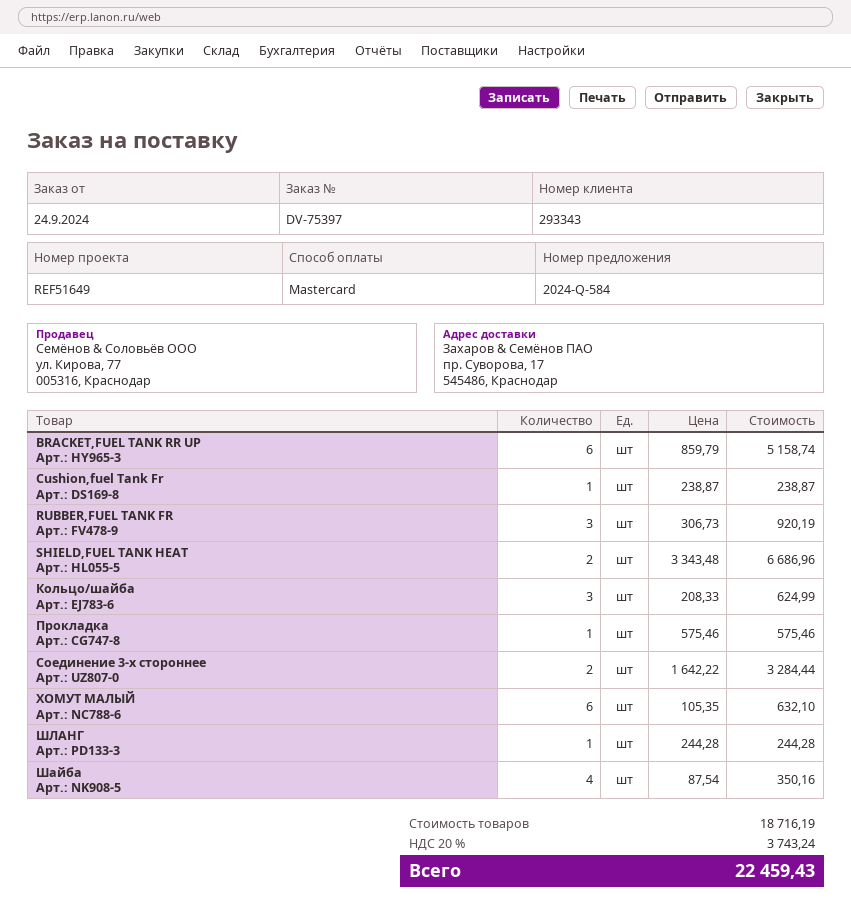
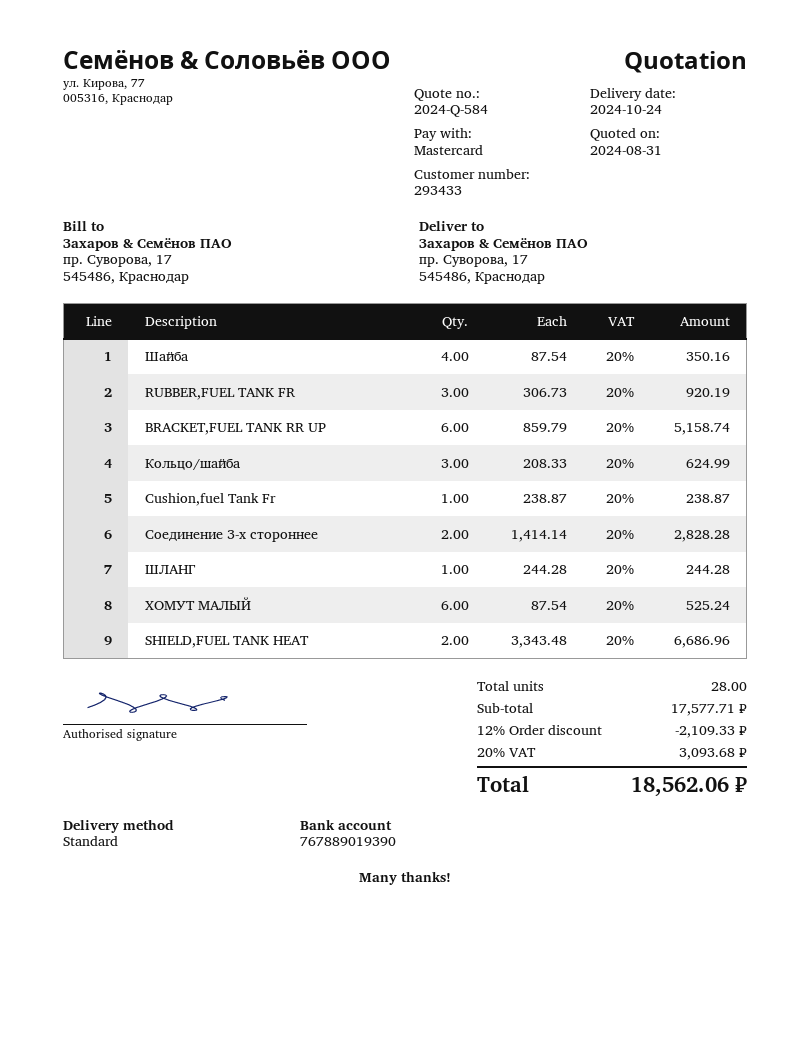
customer number: 293343 -> 293433
Прокладка: 1 x 575.46 = 575.46 -> none
Соединение 3-х стороннее: 2 x 1642.22 = 3284.44 -> 2 x 1414.14 = 2828.28
ХОМУТ МАЛЫЙ: 6 x 105.35 = 632.10 -> 6 x 87.54 = 525.24
subtotal: 18716.19 -> 17577.71
discount: none -> 12% = 2109.33
tax: 20% = 3743.24 -> 20% = 3093.68
total: 22459.43 -> 18562.06

